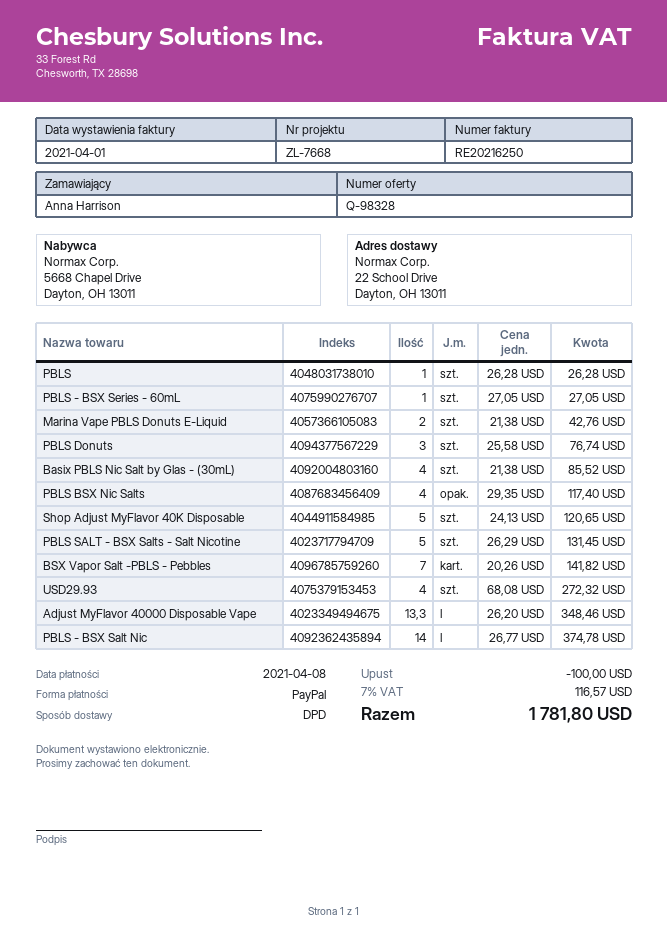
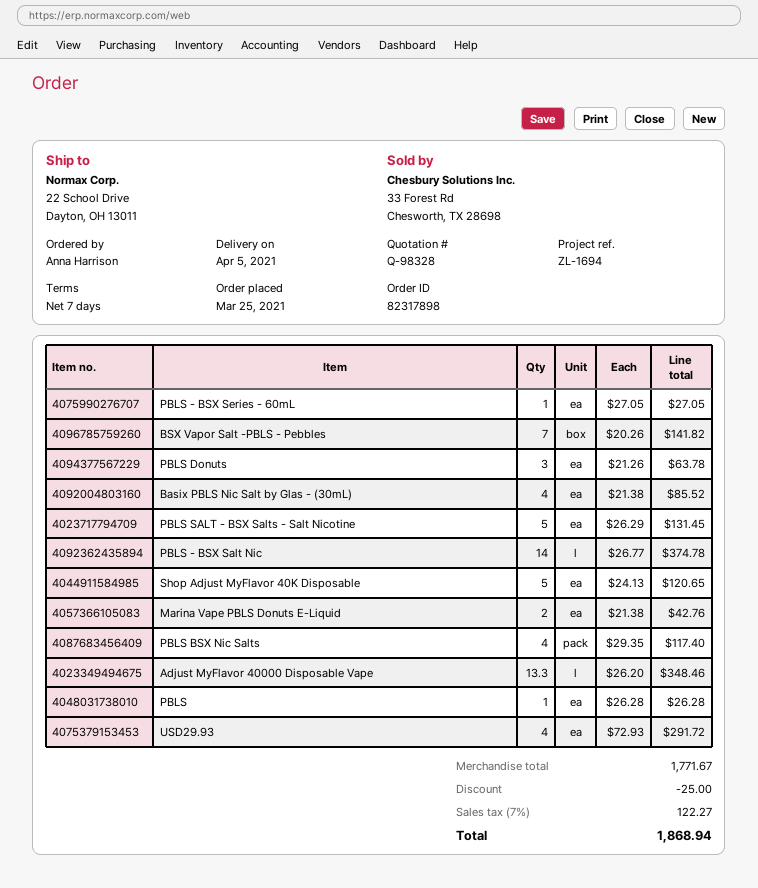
reference: ZL-7668 -> ZL-1694
PBLS Donuts: 3 x 25.58 = 76.74 -> 3 x 21.26 = 63.78
USD29.93: 4 x 68.08 = 272.32 -> 4 x 72.93 = 291.72
discount: 100.00 -> 25.00
tax: 7% = 116.57 -> 7% = 122.27
total: 1781.80 -> 1868.94

